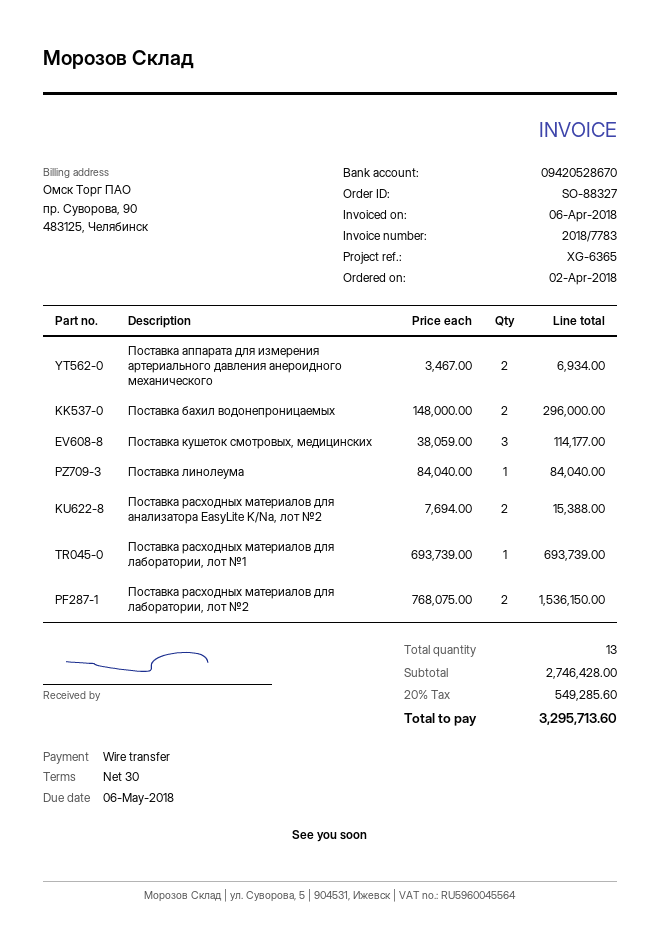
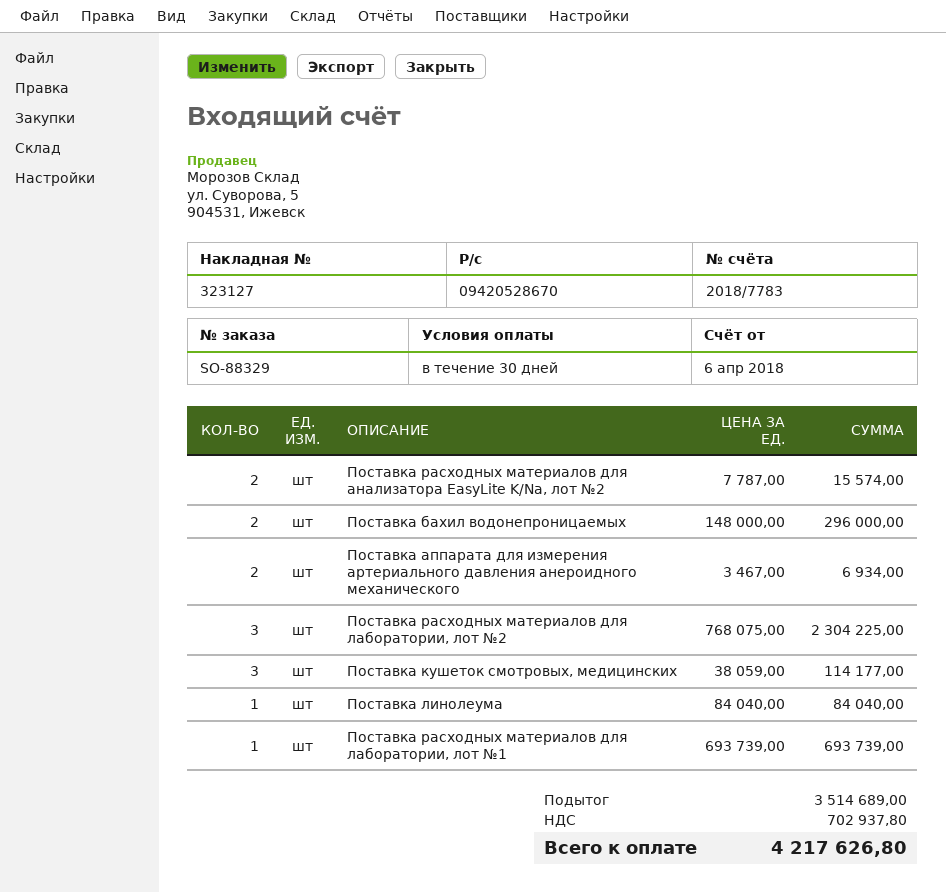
order number: SO-88327 -> SO-88329
Поставка расходных материалов для анализатора EasyLite K/Na, лот №2: 2 x 7694.00 = 15388.00 -> 2 x 7787.00 = 15574.00
Поставка расходных материалов для лаборатории, лот №2: 2 x 768075.00 = 1536150.00 -> 3 x 768075.00 = 2304225.00
subtotal: 2746428.00 -> 3514689.00
tax: 549285.60 -> 702937.80
total: 3295713.60 -> 4217626.80

